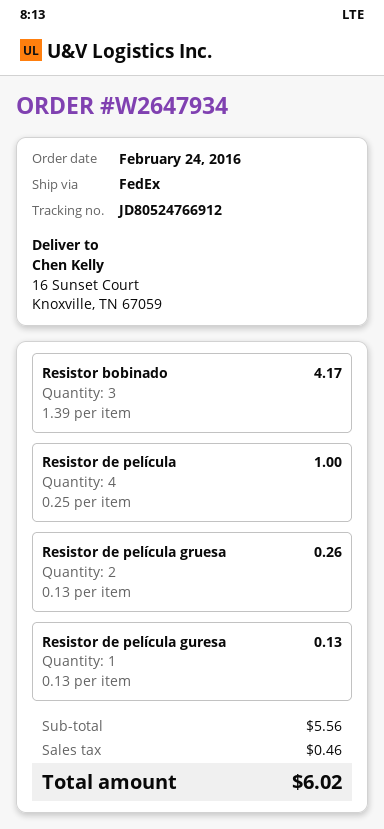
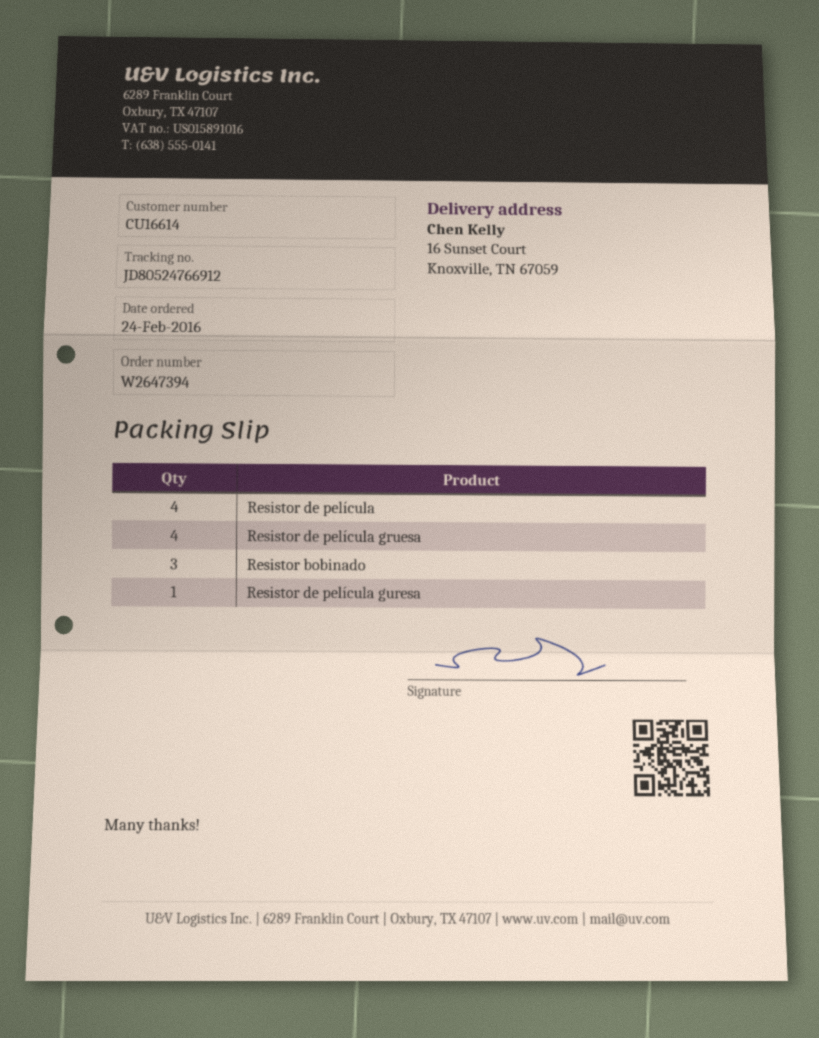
order number: W2647934 -> W2647394
Resistor de película gruesa: 2 -> 4

